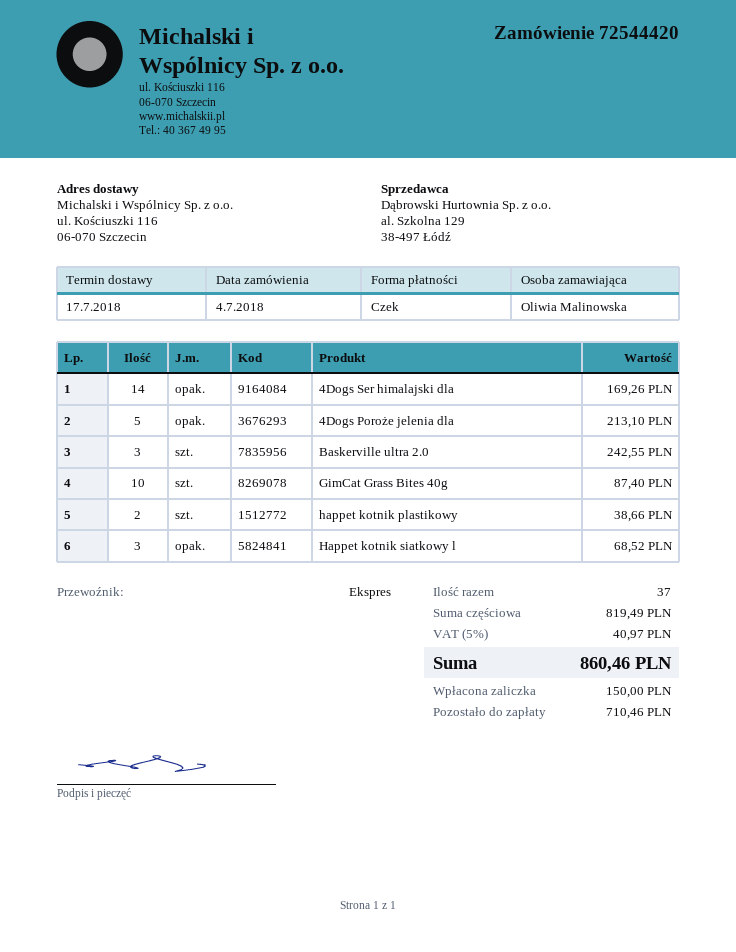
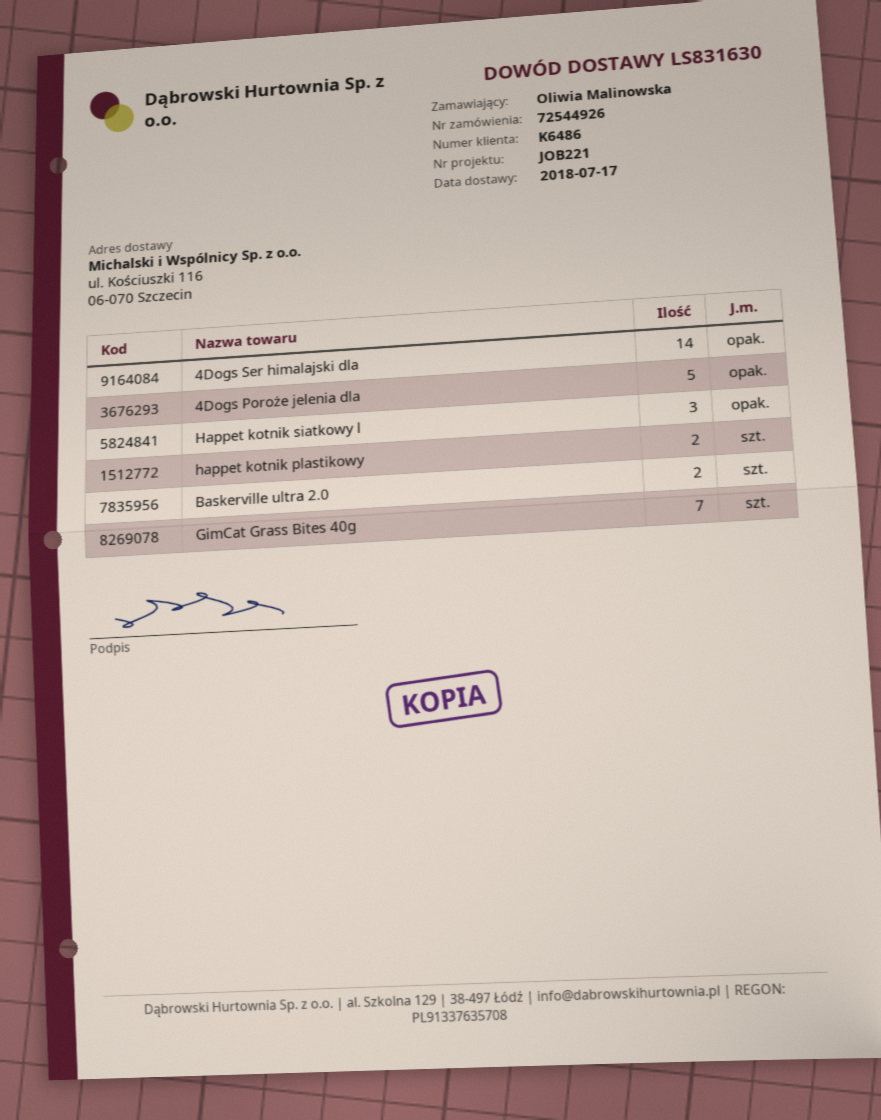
order number: 72544420 -> 72544926
Baskerville ultra 2.0: 3 -> 2
GimCat Grass Bites 40g: 10 -> 7

